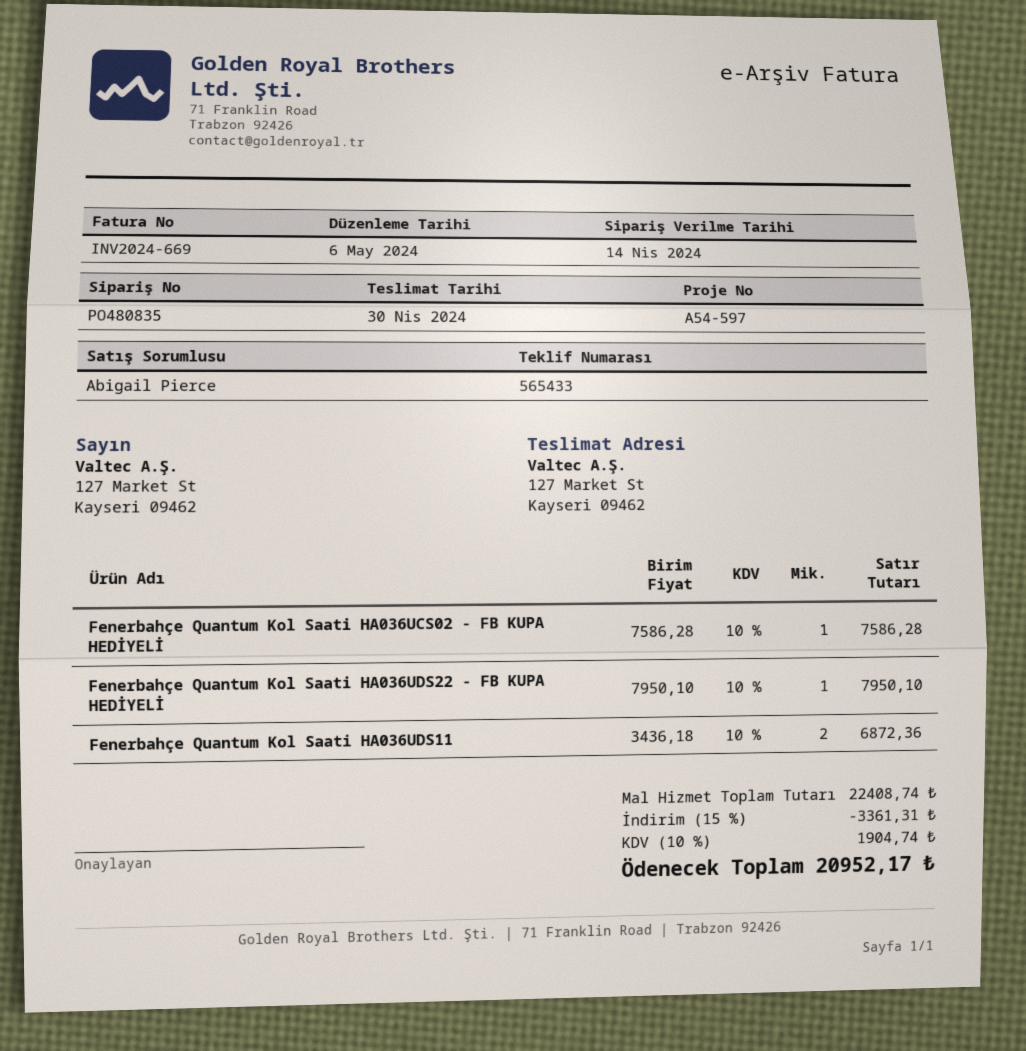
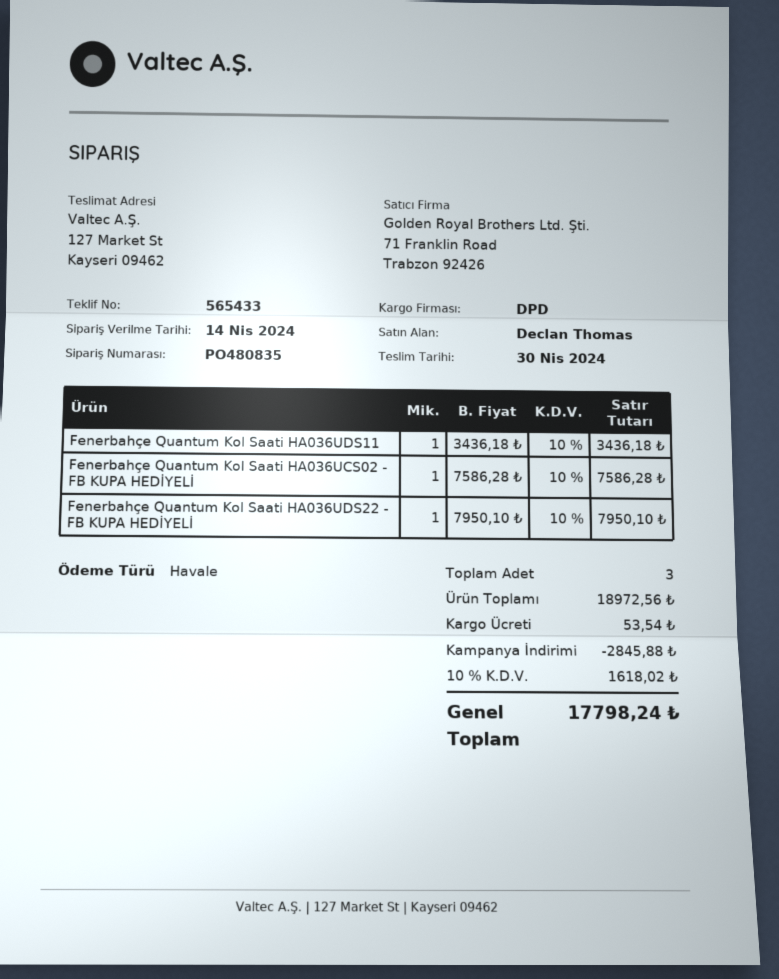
Fenerbahçe Quantum Kol Saati HA036UDS11: 2 x 3436.18 = 6872.36 -> 1 x 3436.18 = 3436.18
subtotal: 22408.74 -> 18972.56
discount: 3361.31 -> 2845.88
shipping: none -> 53.54
tax: 10% = 1904.74 -> 10% = 1618.02
total: 20952.17 -> 17798.24

